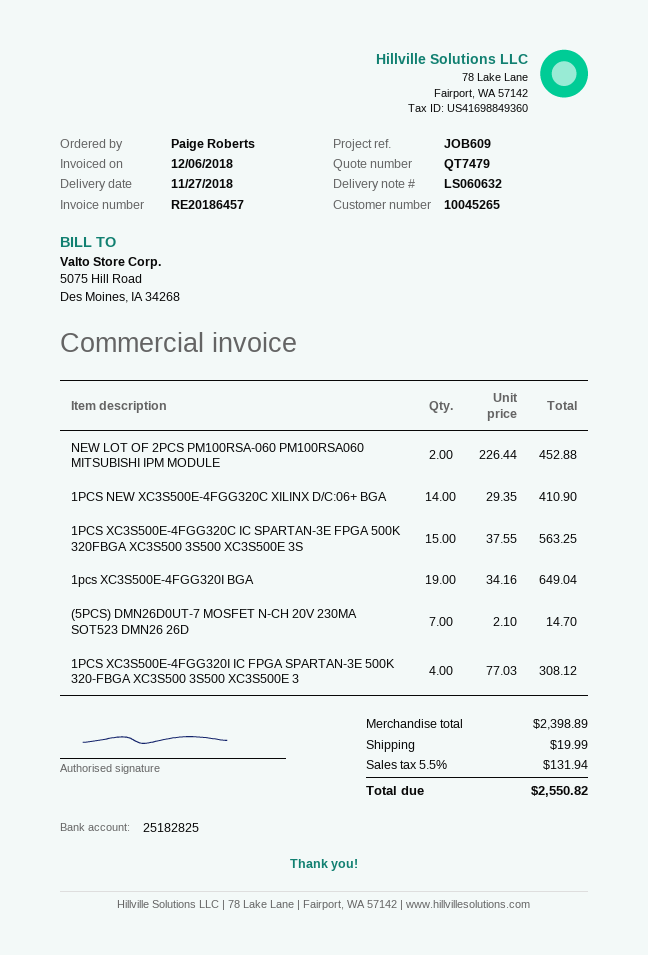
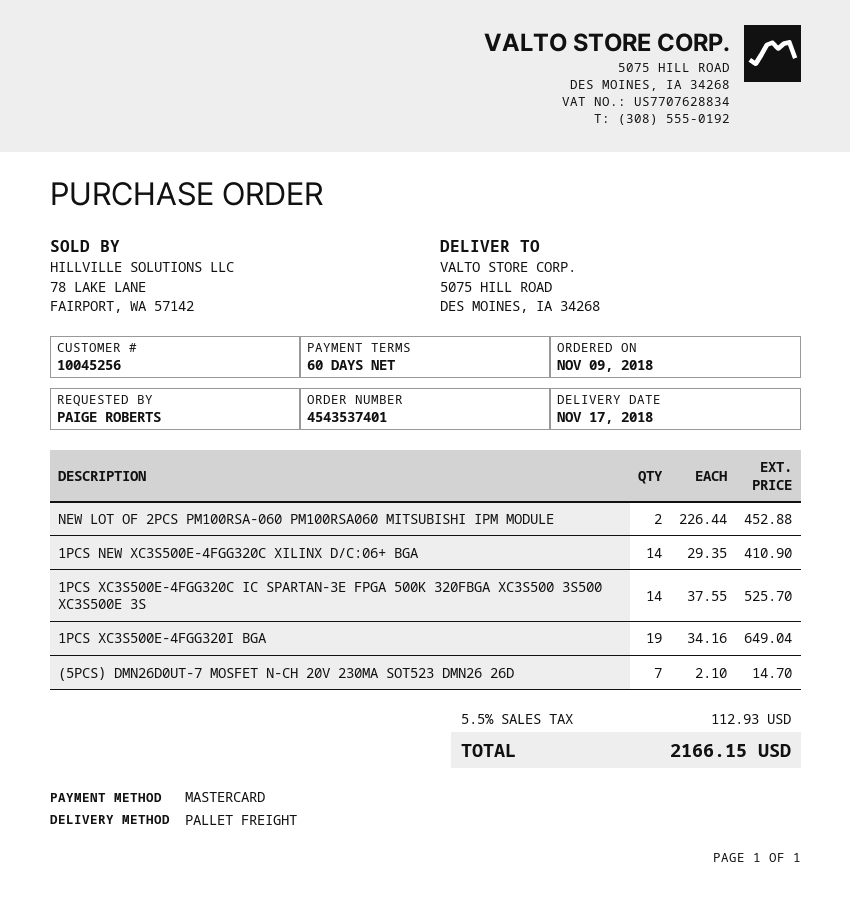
delivery date: 2018-11-27 -> 2018-11-17
customer number: 10045265 -> 10045256
1PCS XC3S500E-4FGG320C IC SPARTAN-3E FPGA 500K 320FBGA XC3S500 3S500 XC3S500E 3S: 15 x 37.55 = 563.25 -> 14 x 37.55 = 525.70
1PCS XC3S500E-4FGG320I IC FPGA SPARTAN-3E 500K 320-FBGA XC3S500 3S500 XC3S500E 3: 4 x 77.03 = 308.12 -> none
shipping: 19.99 -> none
tax: 5.5% = 131.94 -> 5.5% = 112.93
total: 2550.82 -> 2166.15

